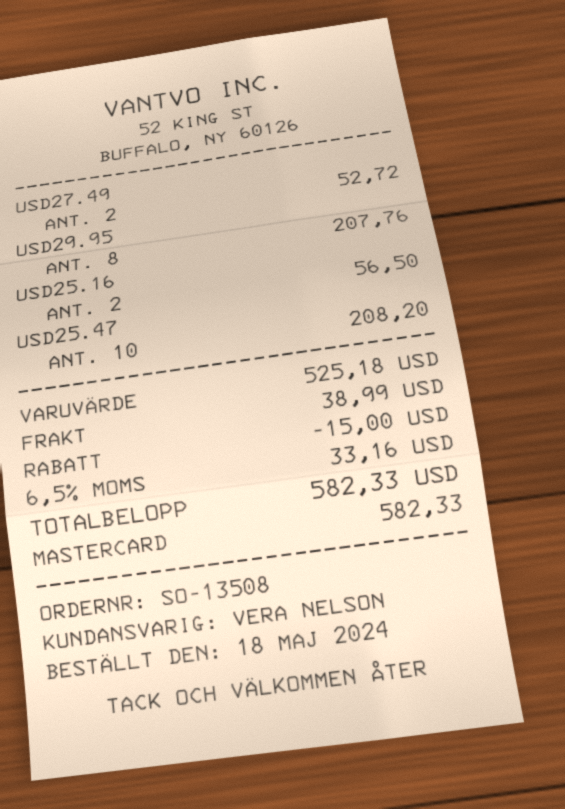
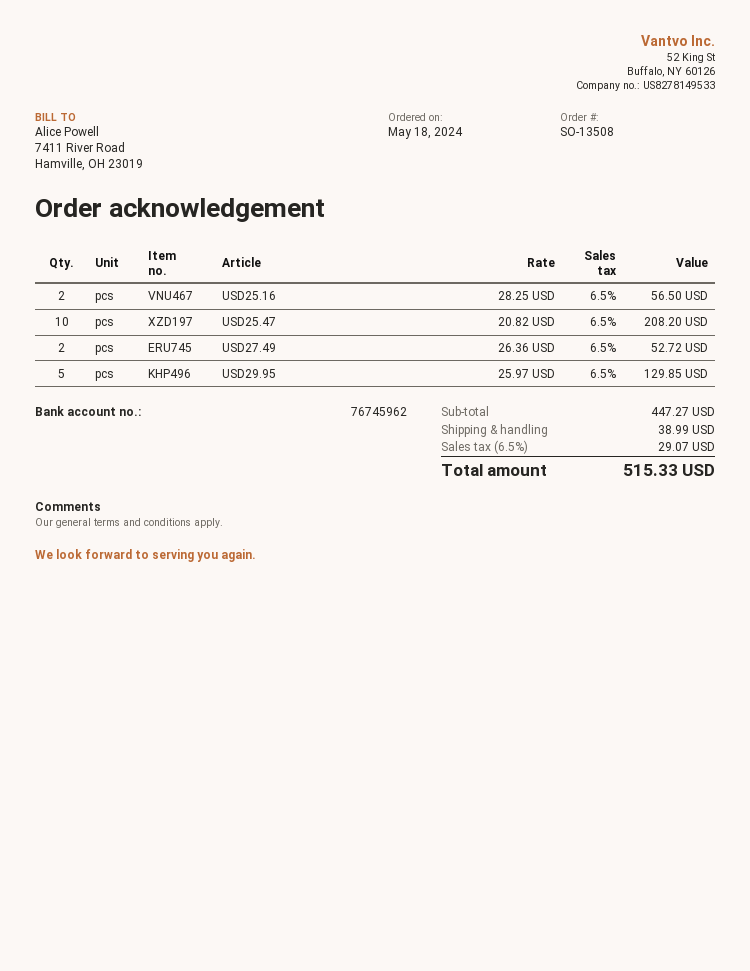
USD29.95: 8 for 207.76 -> 5 for 129.85
subtotal: 525.18 -> 447.27
discount: 15.00 -> none
tax: 6.5% = 33.16 -> 6.5% = 29.07
total: 582.33 -> 515.33

